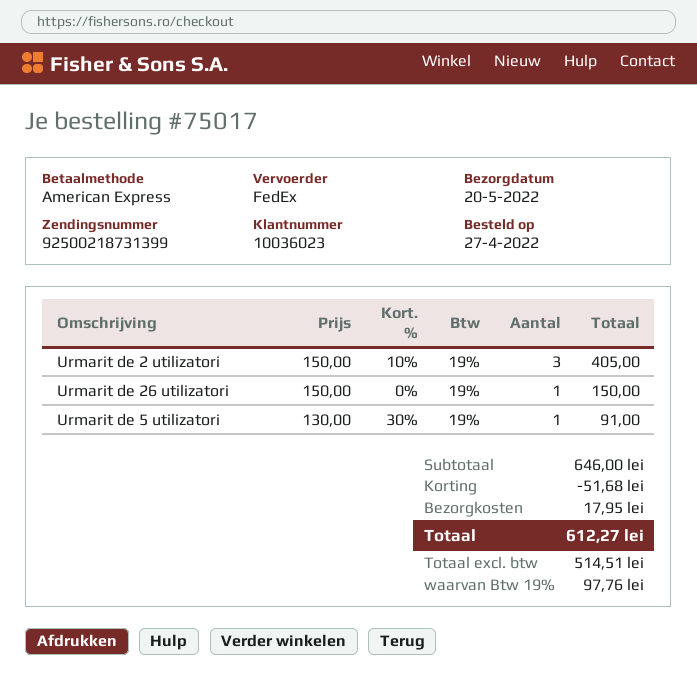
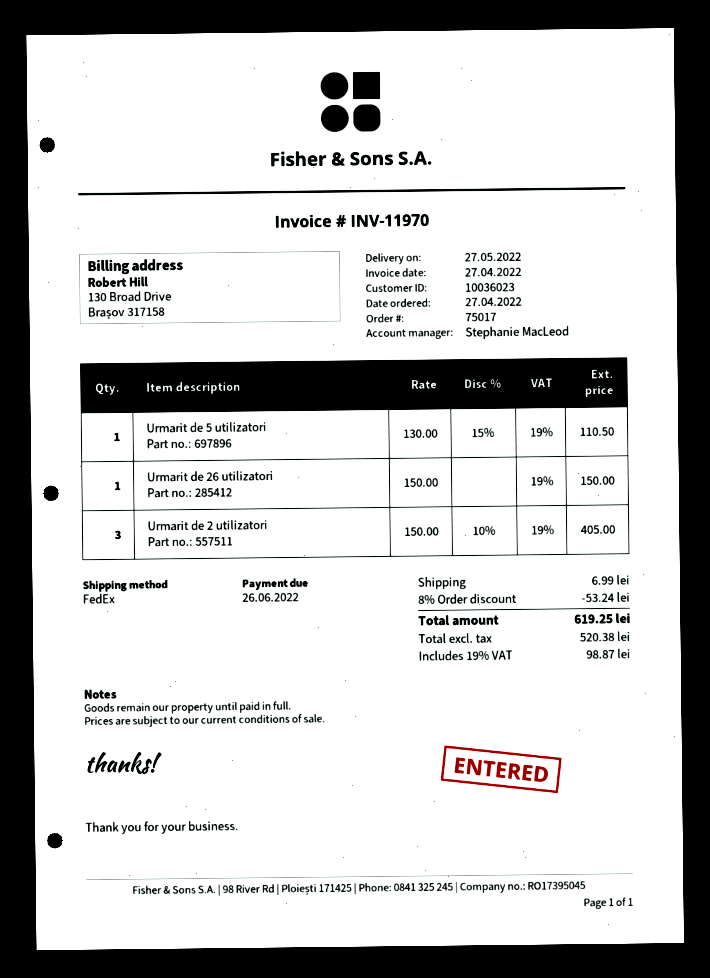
delivery date: 2022-05-20 -> 2022-05-27
Urmarit de 5 utilizatori: 1 x 130.00 - 30% = 91.00 -> 1 x 130.00 - 15% = 110.50
discount: 51.68 -> 53.24
shipping: 17.95 -> 6.99
net: 514.51 -> 520.38
tax: 19% = 97.76 -> 19% = 98.87
total: 612.27 -> 619.25

